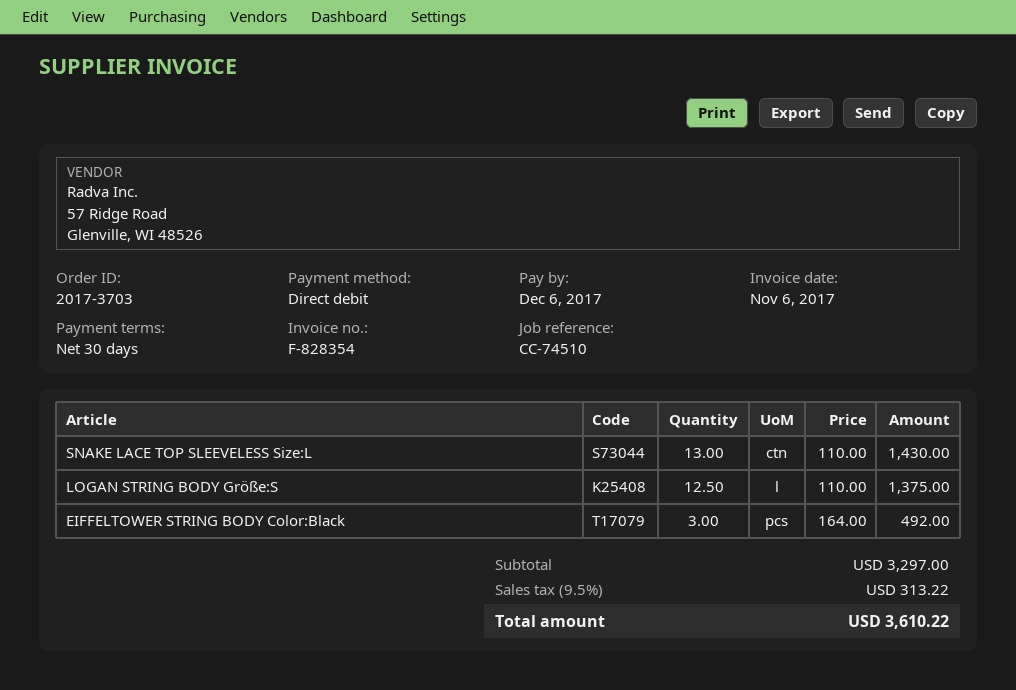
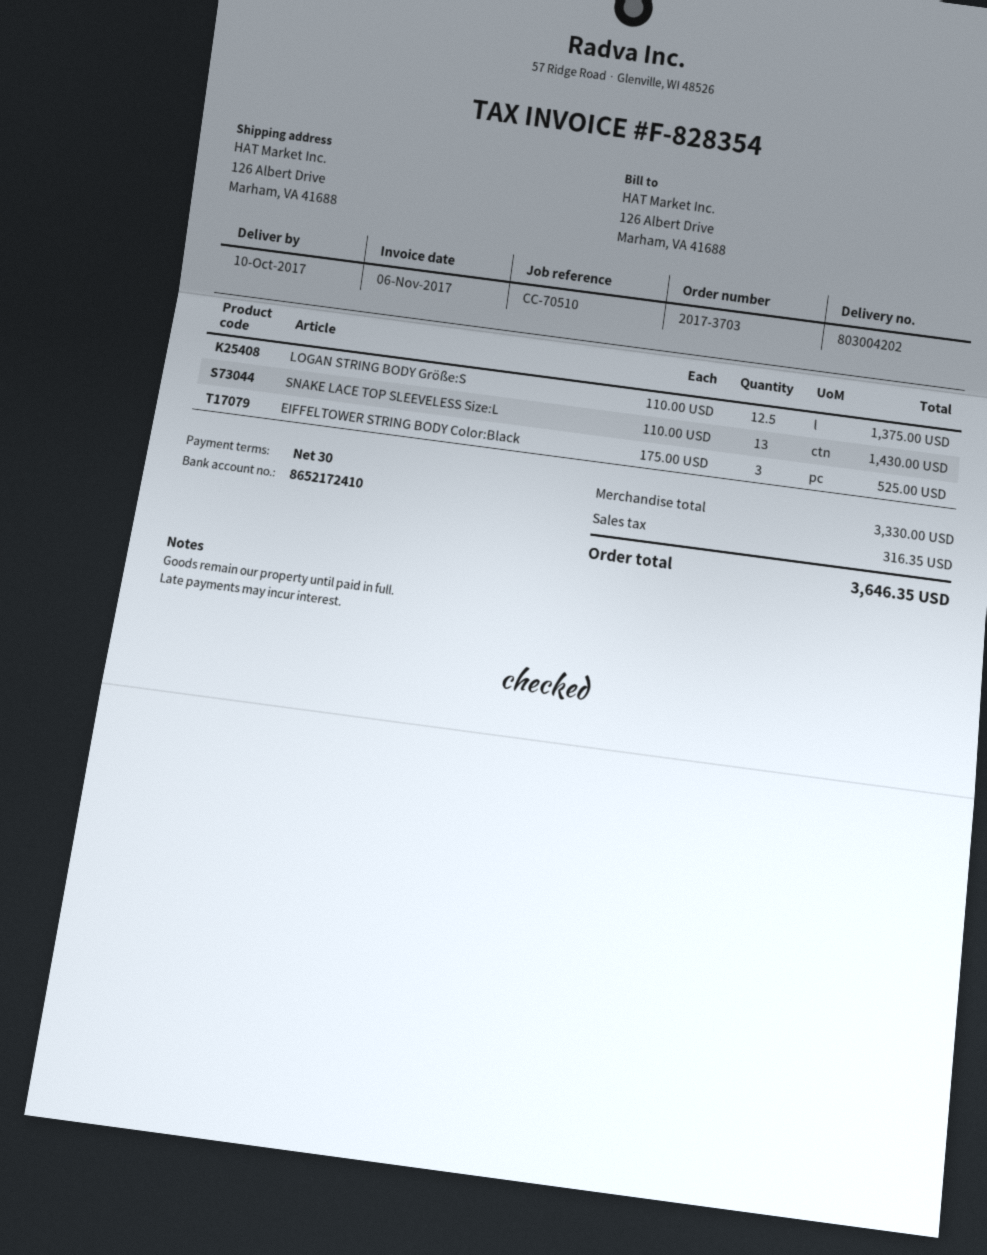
reference: CC-74510 -> CC-70510
EIFFELTOWER STRING BODY Color:Black: 3 x 164.00 = 492.00 -> 3 x 175.00 = 525.00
subtotal: 3297.00 -> 3330.00
tax: 313.22 -> 316.35
total: 3610.22 -> 3646.35

